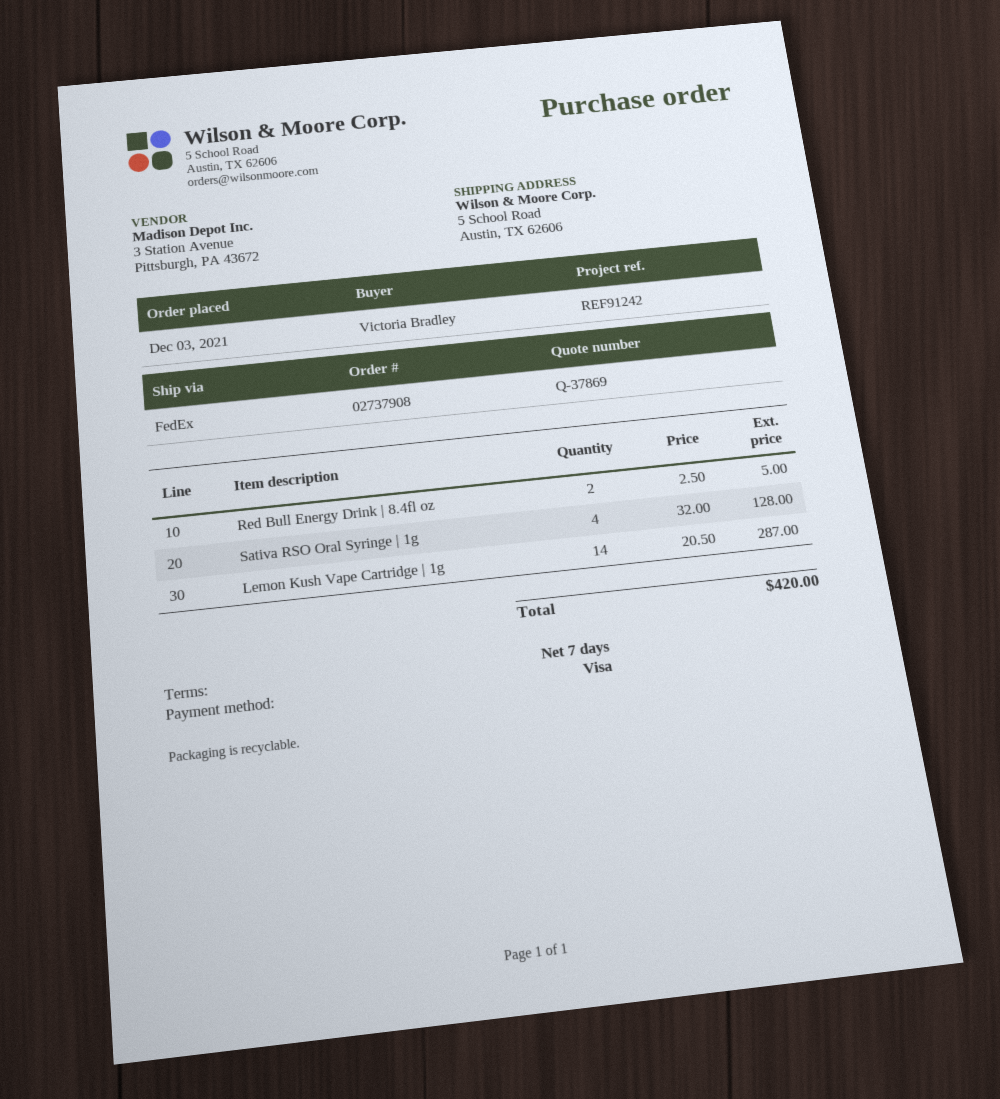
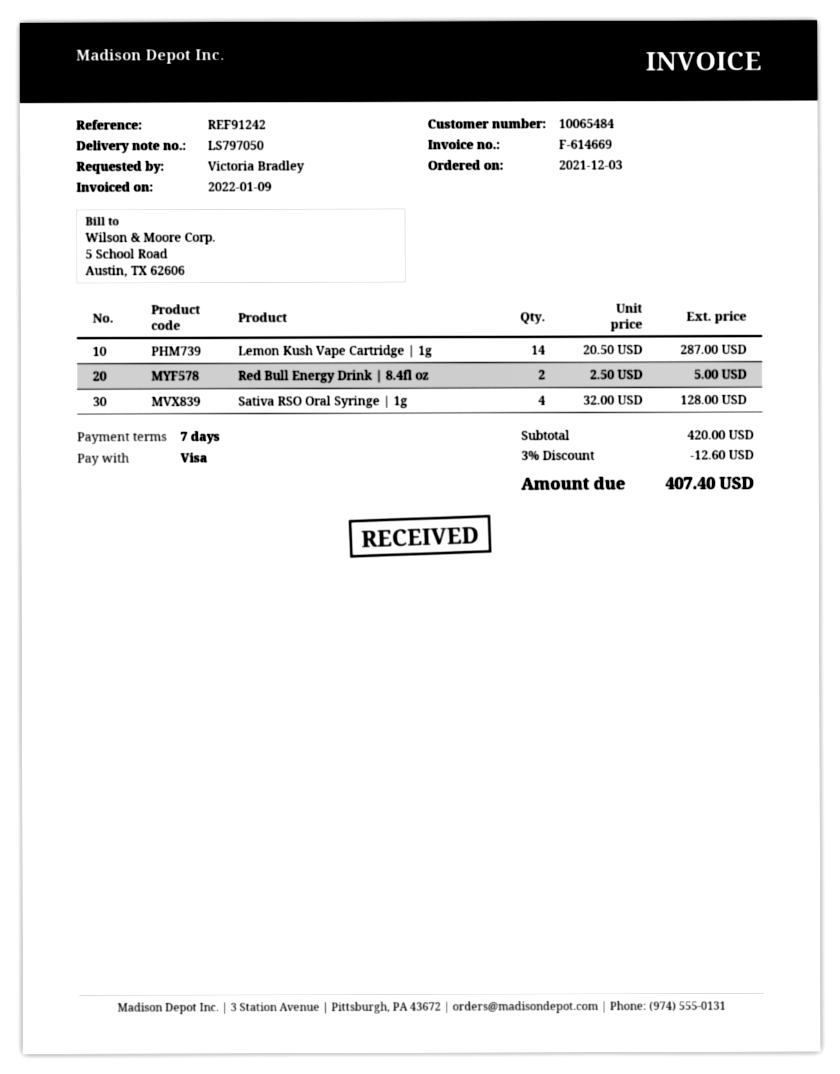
discount: none -> 3% = 12.60
total: 420.00 -> 407.40

